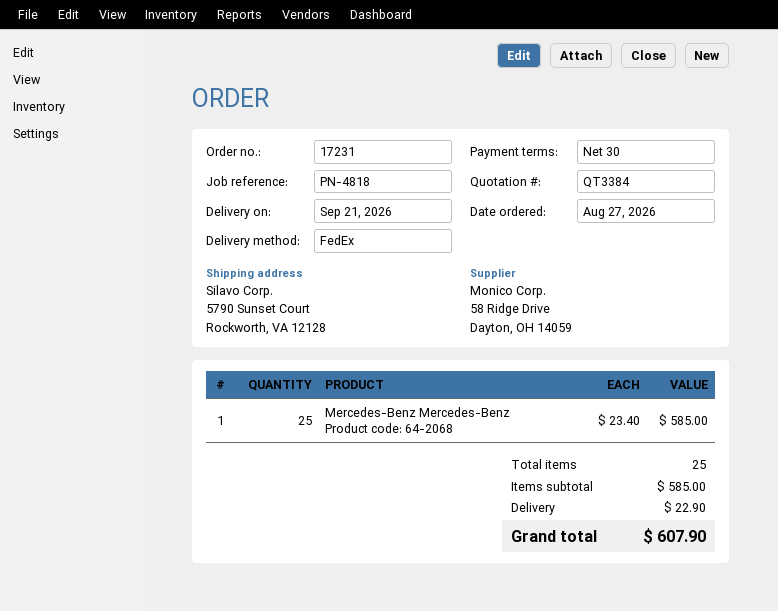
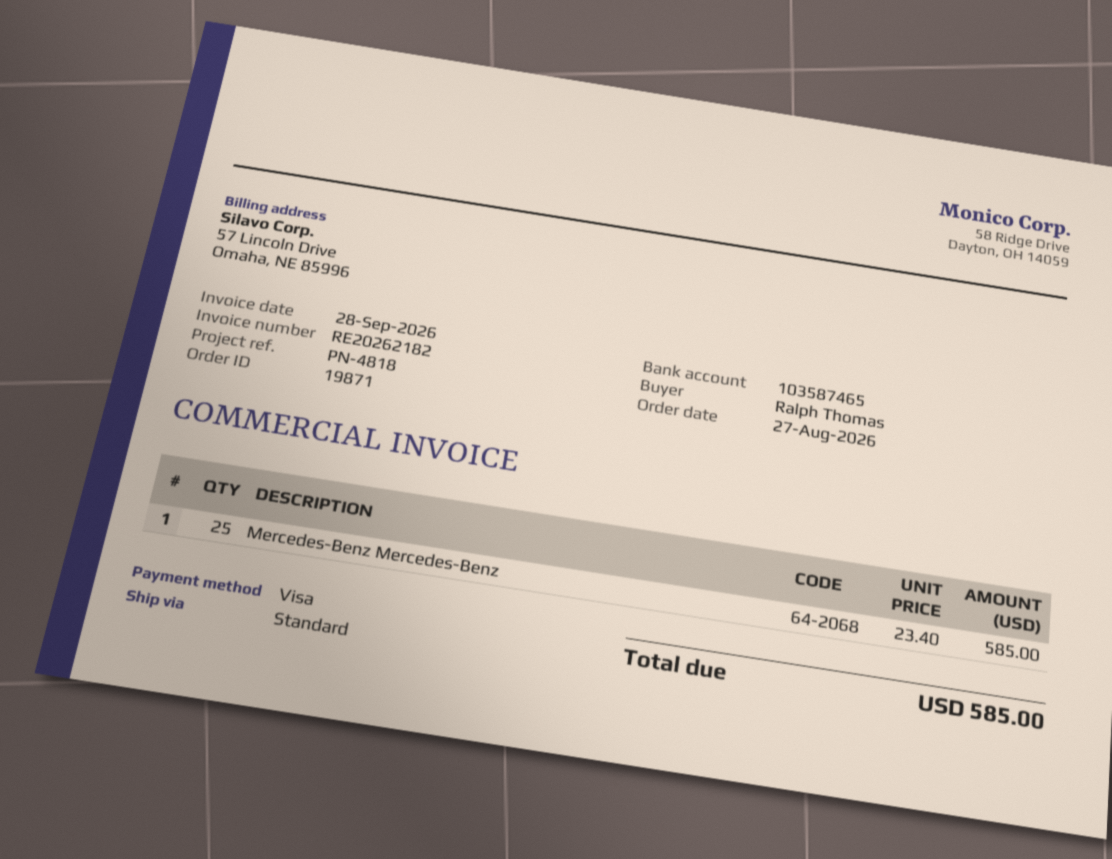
order number: 17231 -> 19871
shipping method: FedEx -> standard
shipping: 22.90 -> none
total: 607.90 -> 585.00

